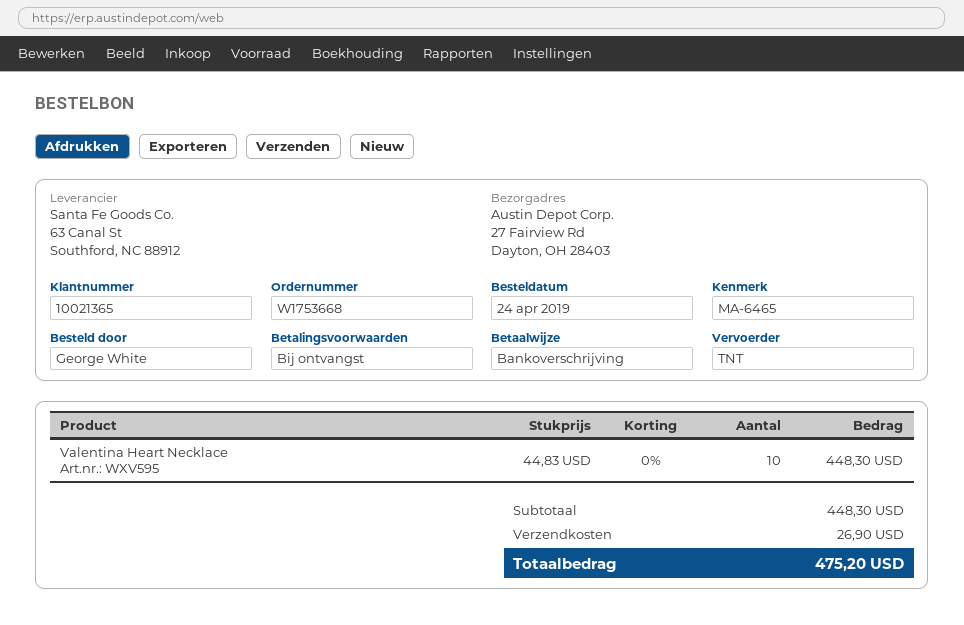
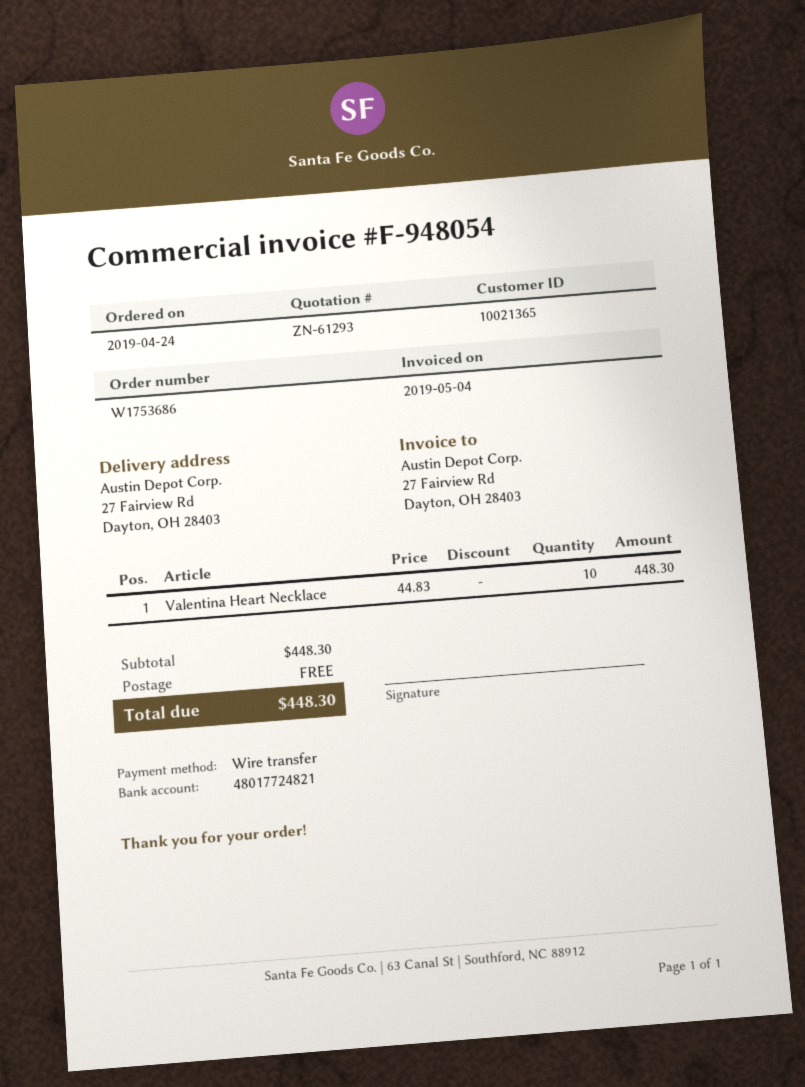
order number: W1753668 -> W1753686
shipping: 26.90 -> 0.00
total: 475.20 -> 448.30

